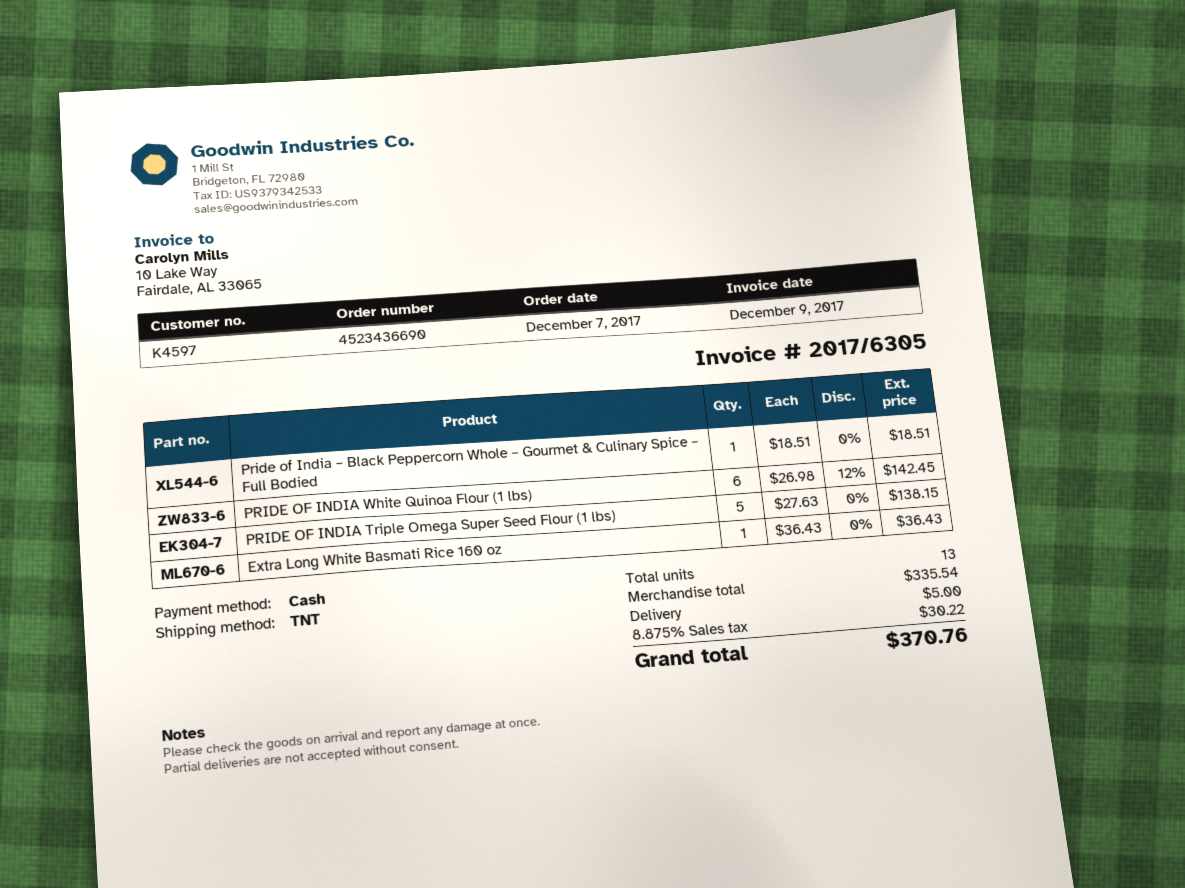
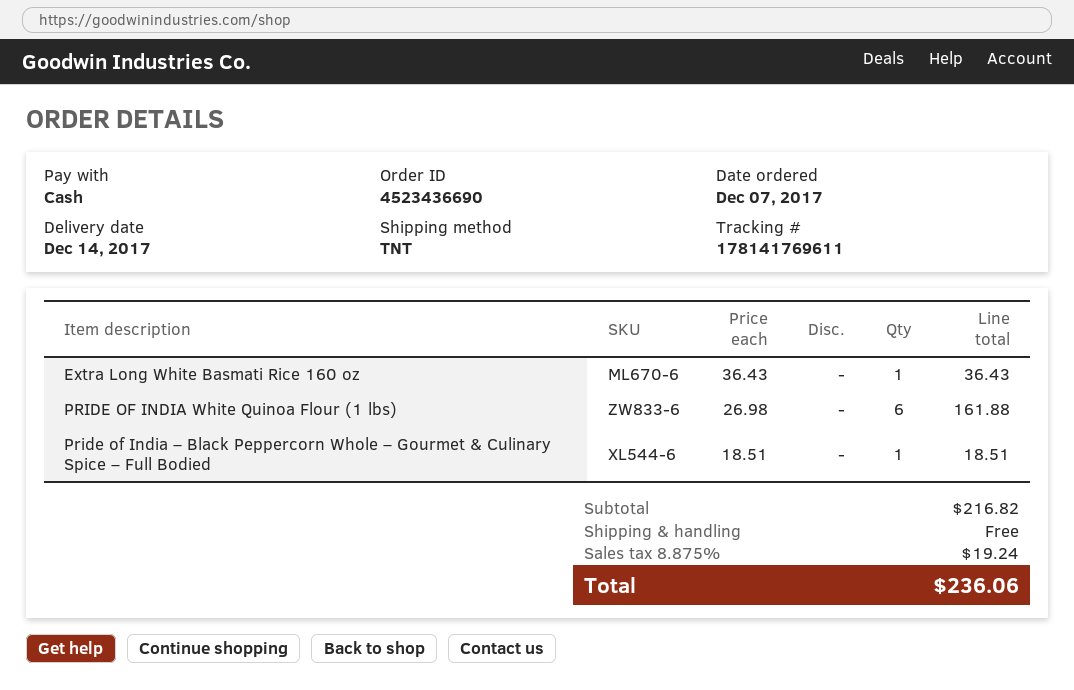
PRIDE OF INDIA White Quinoa Flour (1 lbs): 6 x 26.98 - 12% = 142.45 -> 6 x 26.98 = 161.88
PRIDE OF INDIA Triple Omega Super Seed Flour (1 lbs): 5 x 27.63 = 138.15 -> none
subtotal: 335.54 -> 216.82
shipping: 5.00 -> 0.00
tax: 8.875% = 30.22 -> 8.875% = 19.24
total: 370.76 -> 236.06

